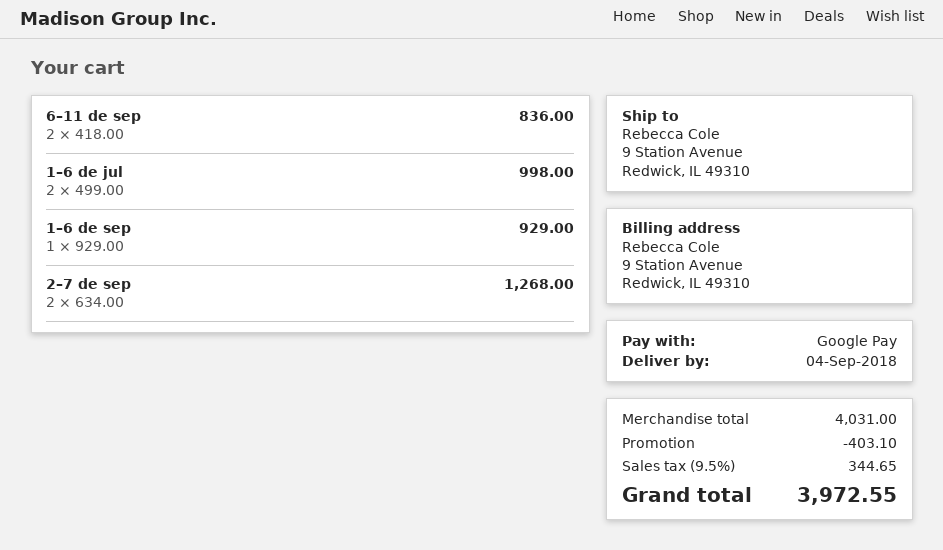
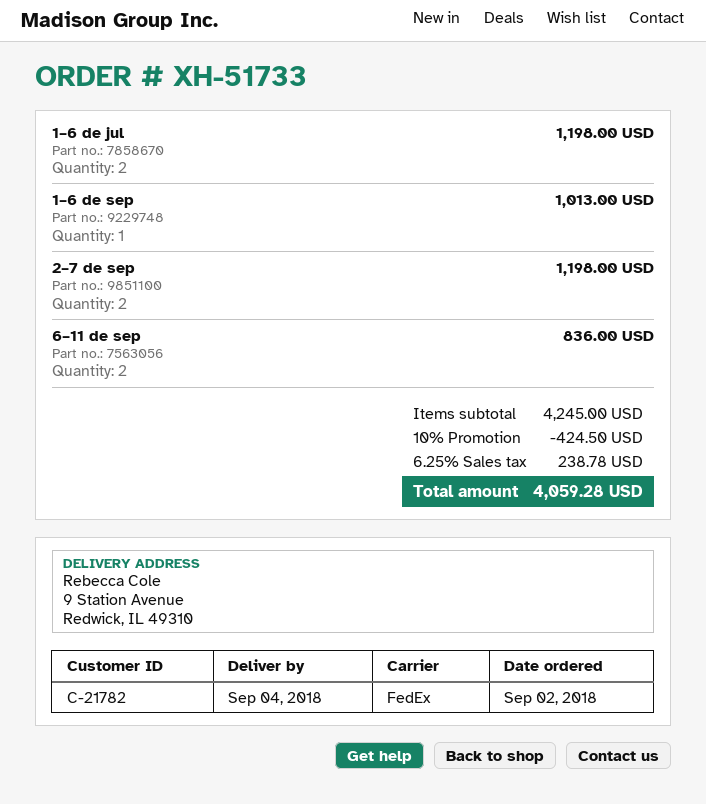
1–6 de jul: 2 for 998.00 -> 2 for 1198.00
1–6 de sep: 1 for 929.00 -> 1 for 1013.00
2–7 de sep: 2 for 1268.00 -> 2 for 1198.00
subtotal: 4031.00 -> 4245.00
discount: 403.10 -> 424.50
tax: 9.5% = 344.65 -> 6.25% = 238.78
total: 3972.55 -> 4059.28

